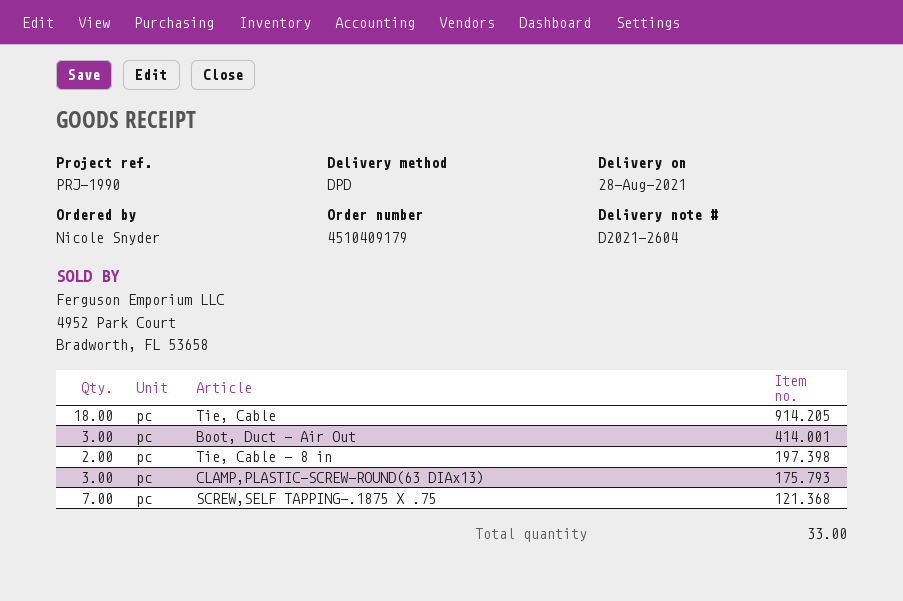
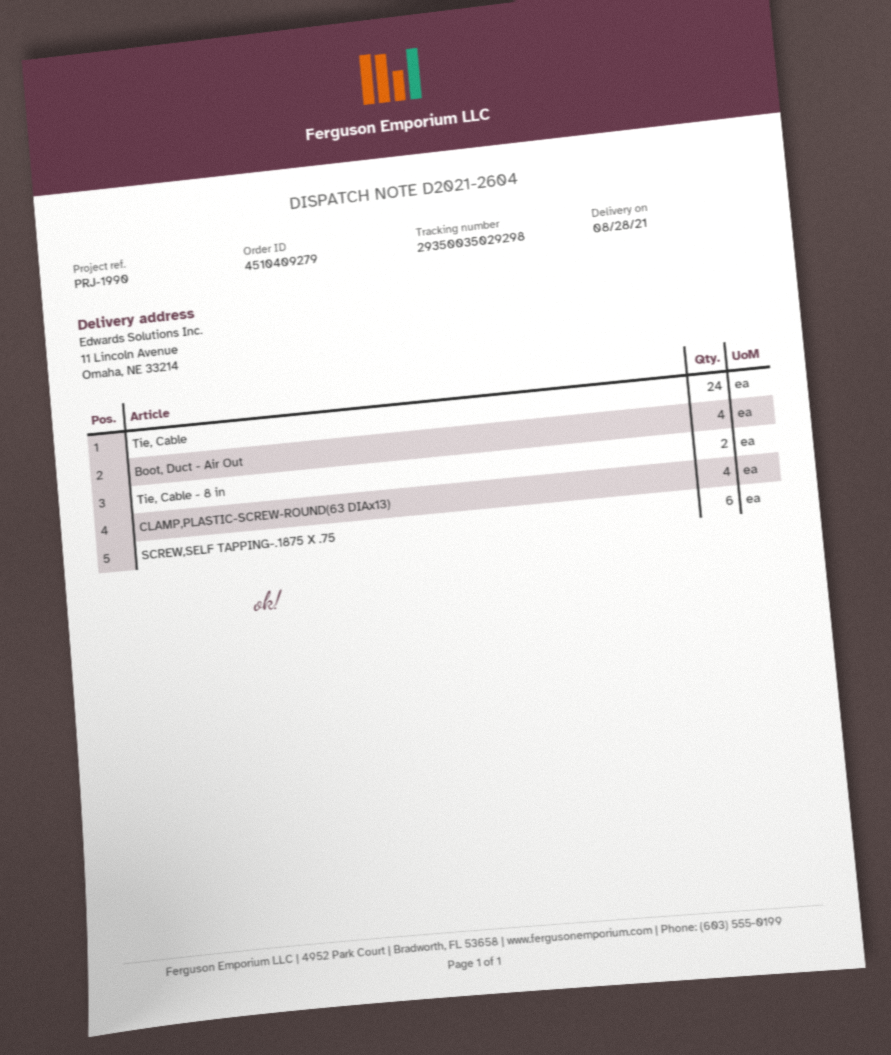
order number: 4510409179 -> 4510409279
Tie, Cable: 18 -> 24
Boot, Duct - Air Out: 3 -> 4
CLAMP,PLASTIC-SCREW-ROUND(63 DIAx13): 3 -> 4
SCREW,SELF TAPPING-.1875 X .75: 7 -> 6

